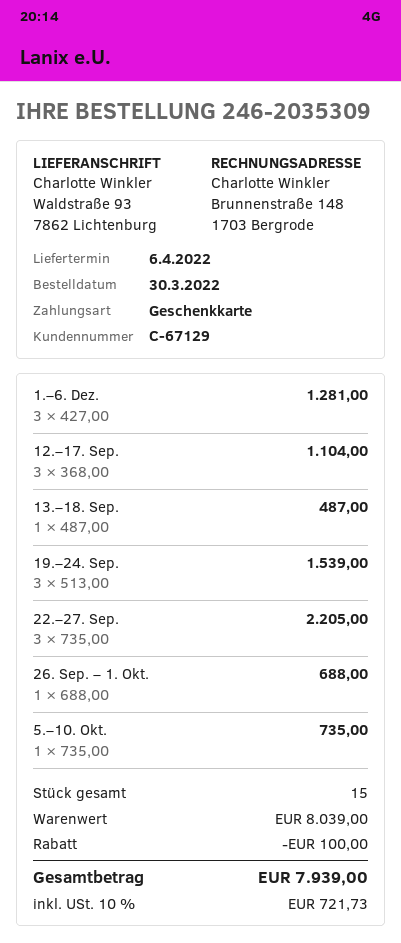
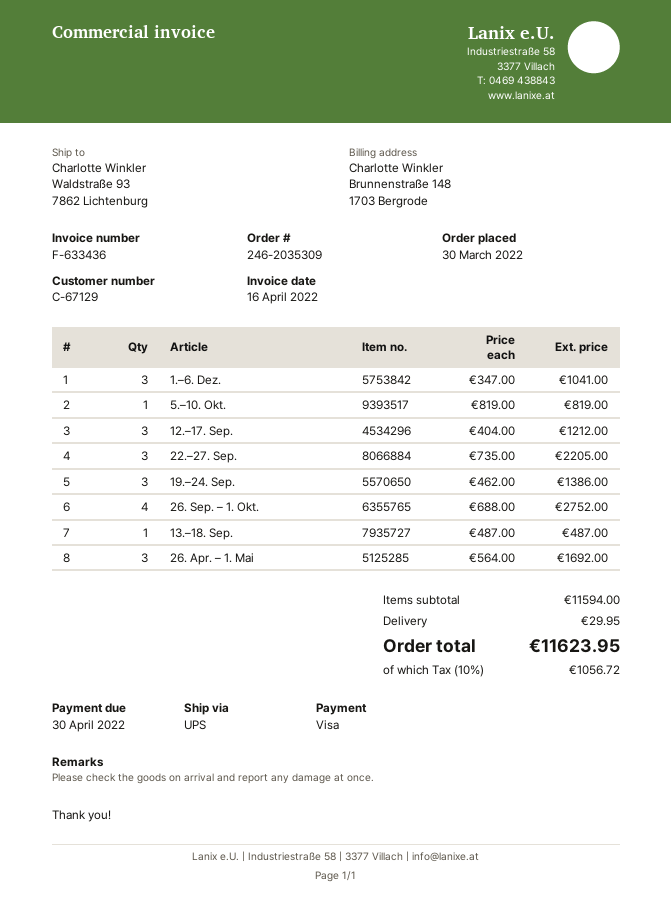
payment method: gift card -> Visa
1.–6. Dez.: 3 x 427.00 = 1281.00 -> 3 x 347.00 = 1041.00
12.–17. Sep.: 3 x 368.00 = 1104.00 -> 3 x 404.00 = 1212.00
19.–24. Sep.: 3 x 513.00 = 1539.00 -> 3 x 462.00 = 1386.00
26. Sep. – 1. Okt.: 1 x 688.00 = 688.00 -> 4 x 688.00 = 2752.00
5.–10. Okt.: 1 x 735.00 = 735.00 -> 1 x 819.00 = 819.00
26. Apr. – 1. Mai: none -> 3 x 564.00 = 1692.00
subtotal: 8039.00 -> 11594.00
discount: 100.00 -> none
shipping: none -> 29.95
tax: 10% = 721.73 -> 10% = 1056.72
total: 7939.00 -> 11623.95

